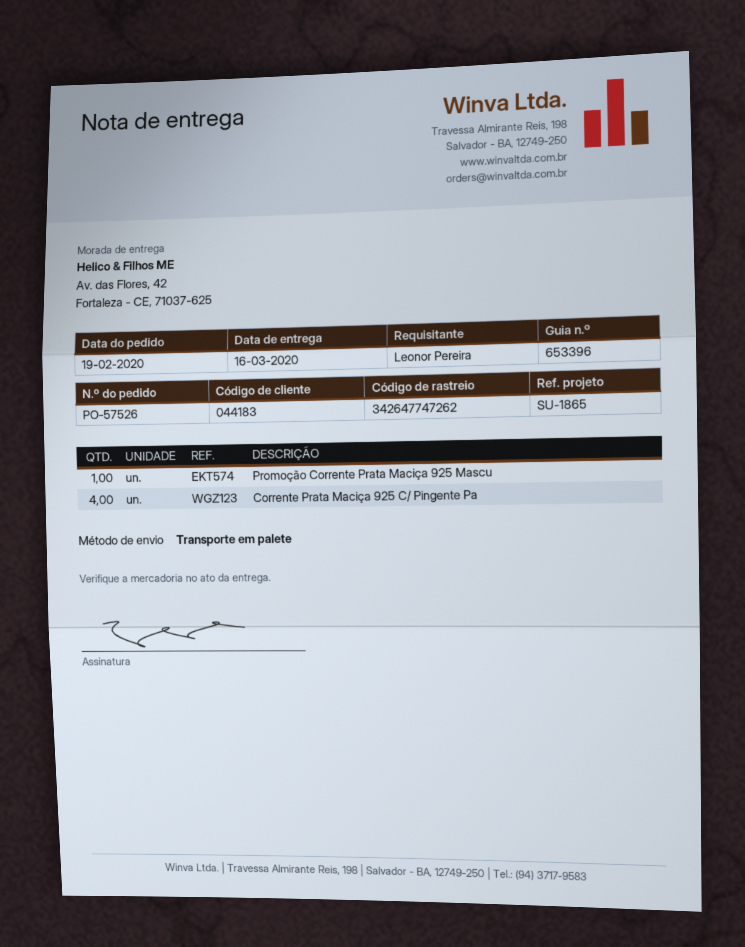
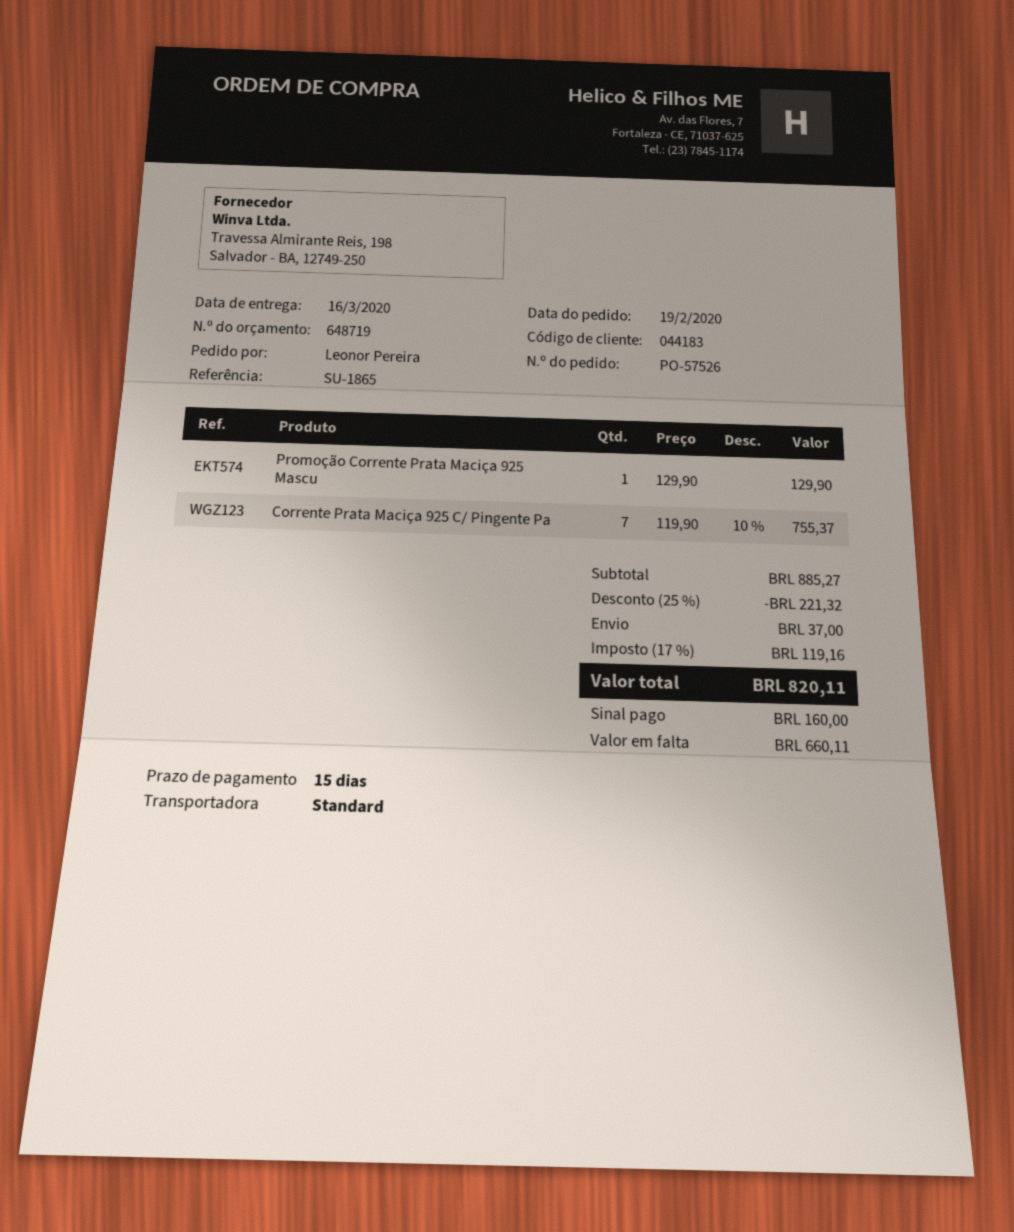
shipping method: pallet freight -> standard
Corrente Prata Maciça 925 C/ Pingente Pa: 4 -> 7

